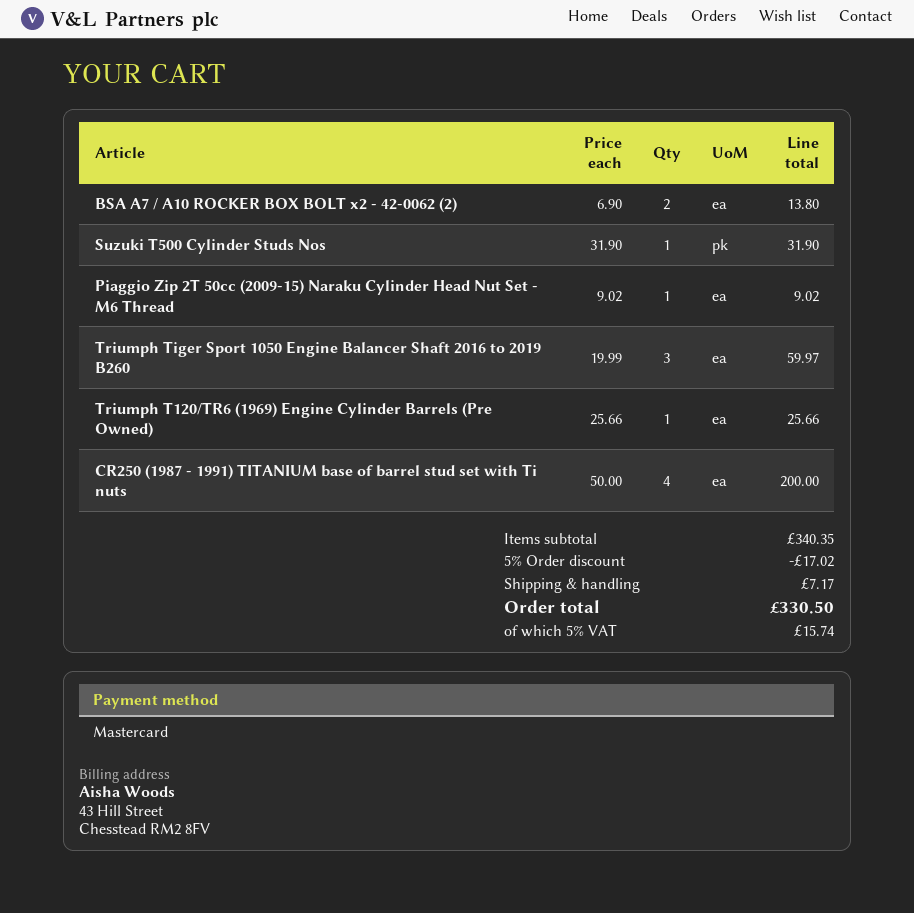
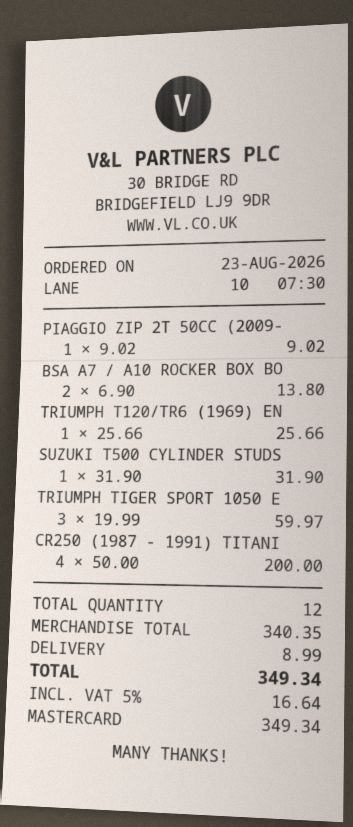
discount: 5% = 17.02 -> none
shipping: 7.17 -> 8.99
tax: 5% = 15.74 -> 5% = 16.64
total: 330.50 -> 349.34

